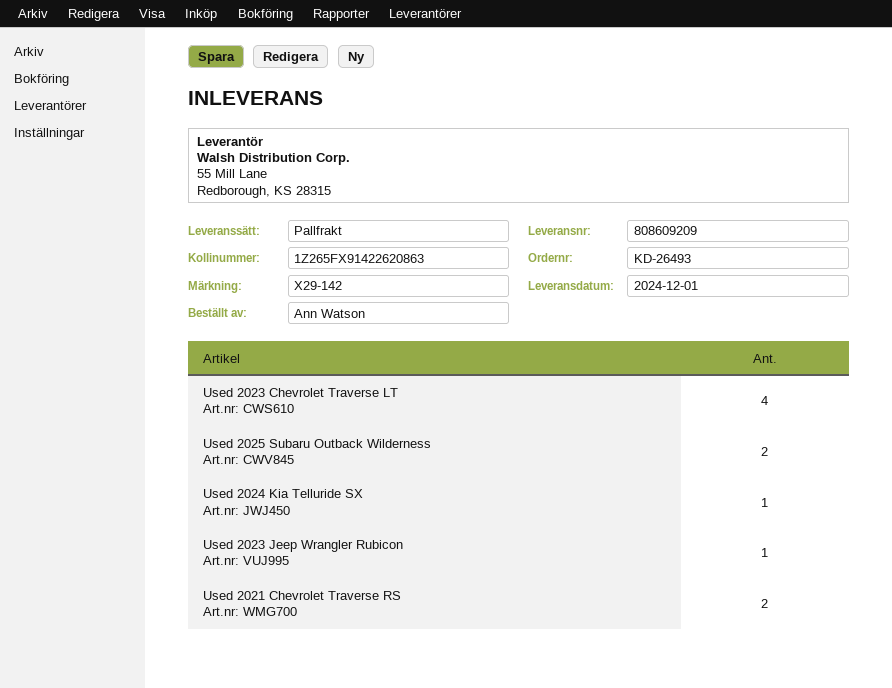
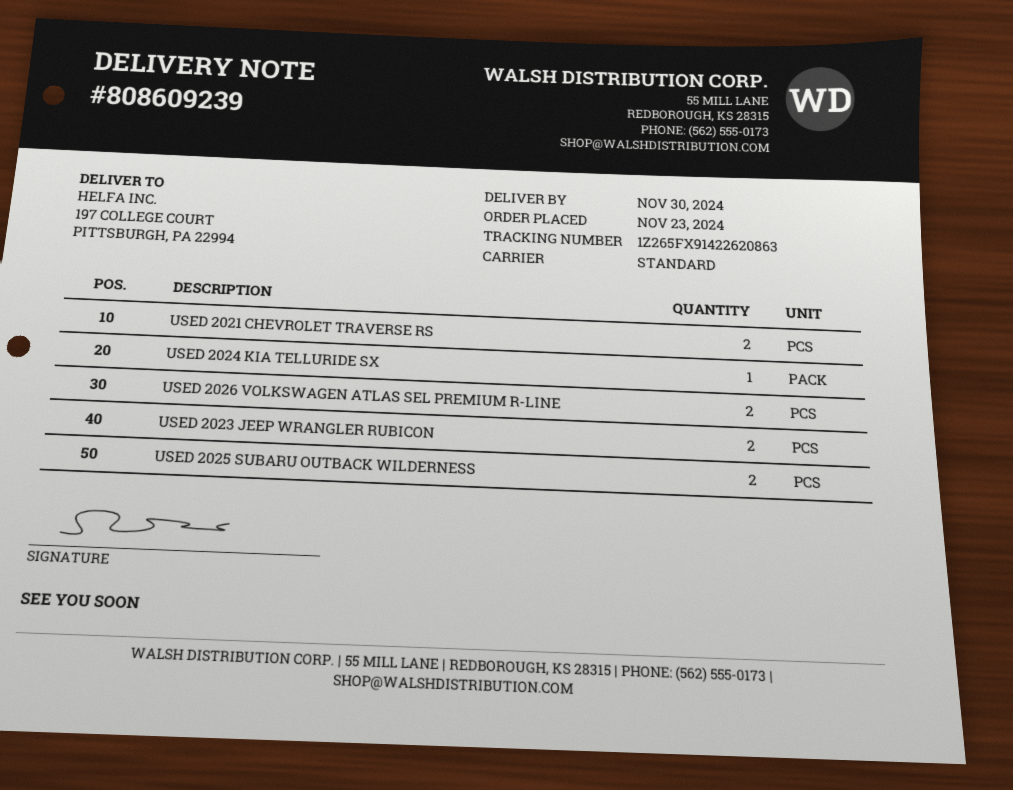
delivery note number: 808609209 -> 808609239
delivery date: 2024-12-01 -> 2024-11-30
shipping method: pallet freight -> standard
Used 2023 Chevrolet Traverse LT: 4 -> none
Used 2023 Jeep Wrangler Rubicon: 1 -> 2
USED 2026 VOLKSWAGEN ATLAS SEL PREMIUM R-LINE: none -> 2

